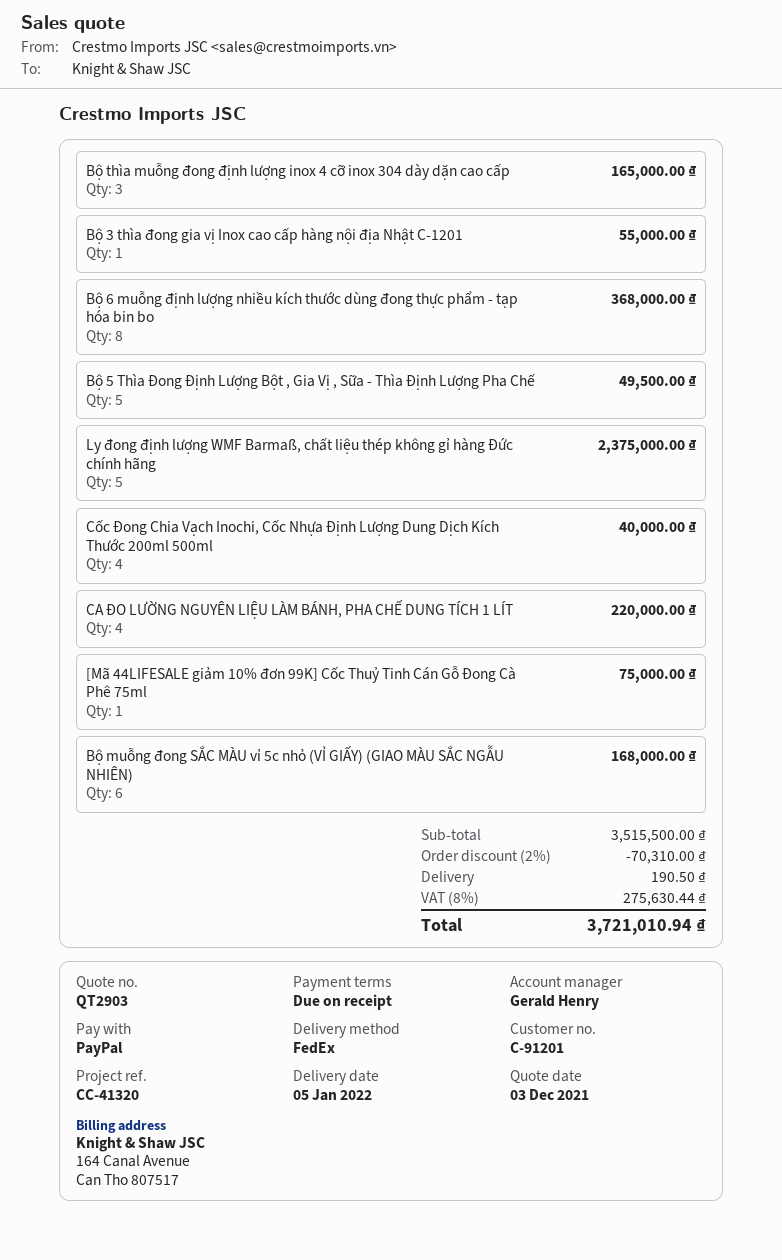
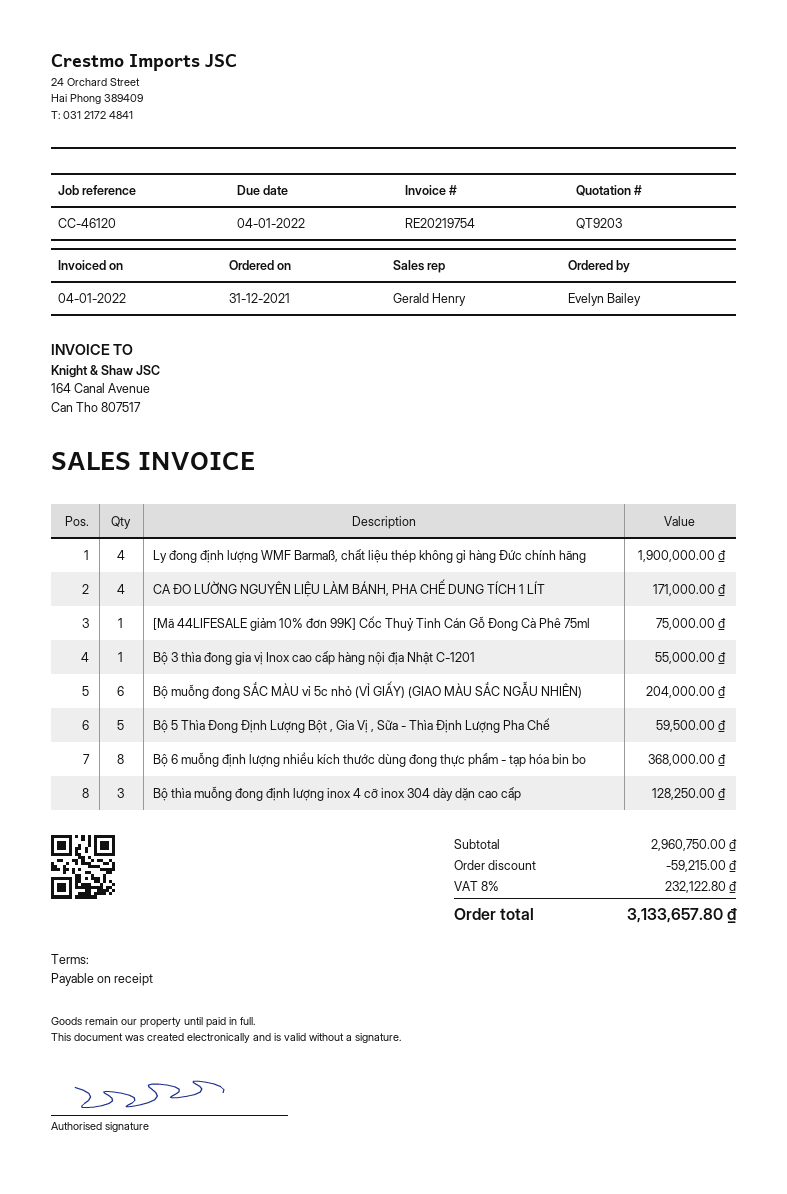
quote number: QT2903 -> QT9203
reference: CC-41320 -> CC-46120
Bộ thìa muỗng đong định lượng inox 4 cỡ inox 304 dày dặn cao cấp: 3 for 165000.00 -> 3 for 128250.00
Bộ 5 Thìa Đong Định Lượng Bột , Gia Vị , Sữa - Thìa Định Lượng Pha Chế: 5 for 49500.00 -> 5 for 59500.00
Ly đong định lượng WMF Barmaß, chất liệu thép không gỉ hàng Đức chính hãng: 5 for 2375000.00 -> 4 for 1900000.00
Cốc Đong Chia Vạch Inochi, Cốc Nhựa Định Lượng Dung Dịch Kích Thước 200ml 500ml: 4 for 40000.00 -> none
CA ĐO LƯỜNG NGUYÊN LIỆU LÀM BÁNH, PHA CHẾ DUNG TÍCH 1 LÍT: 4 for 220000.00 -> 4 for 171000.00
Bộ muỗng đong SẮC MÀU vỉ 5c nhỏ (VỈ GIẤY) (GIAO MÀU SẮC NGẪU NHIÊN): 6 for 168000.00 -> 6 for 204000.00
subtotal: 3515500.00 -> 2960750.00
discount: 70310.00 -> 59215.00
shipping: 190.50 -> none
tax: 8% = 275630.44 -> 8% = 232122.80
total: 3721010.94 -> 3133657.80

